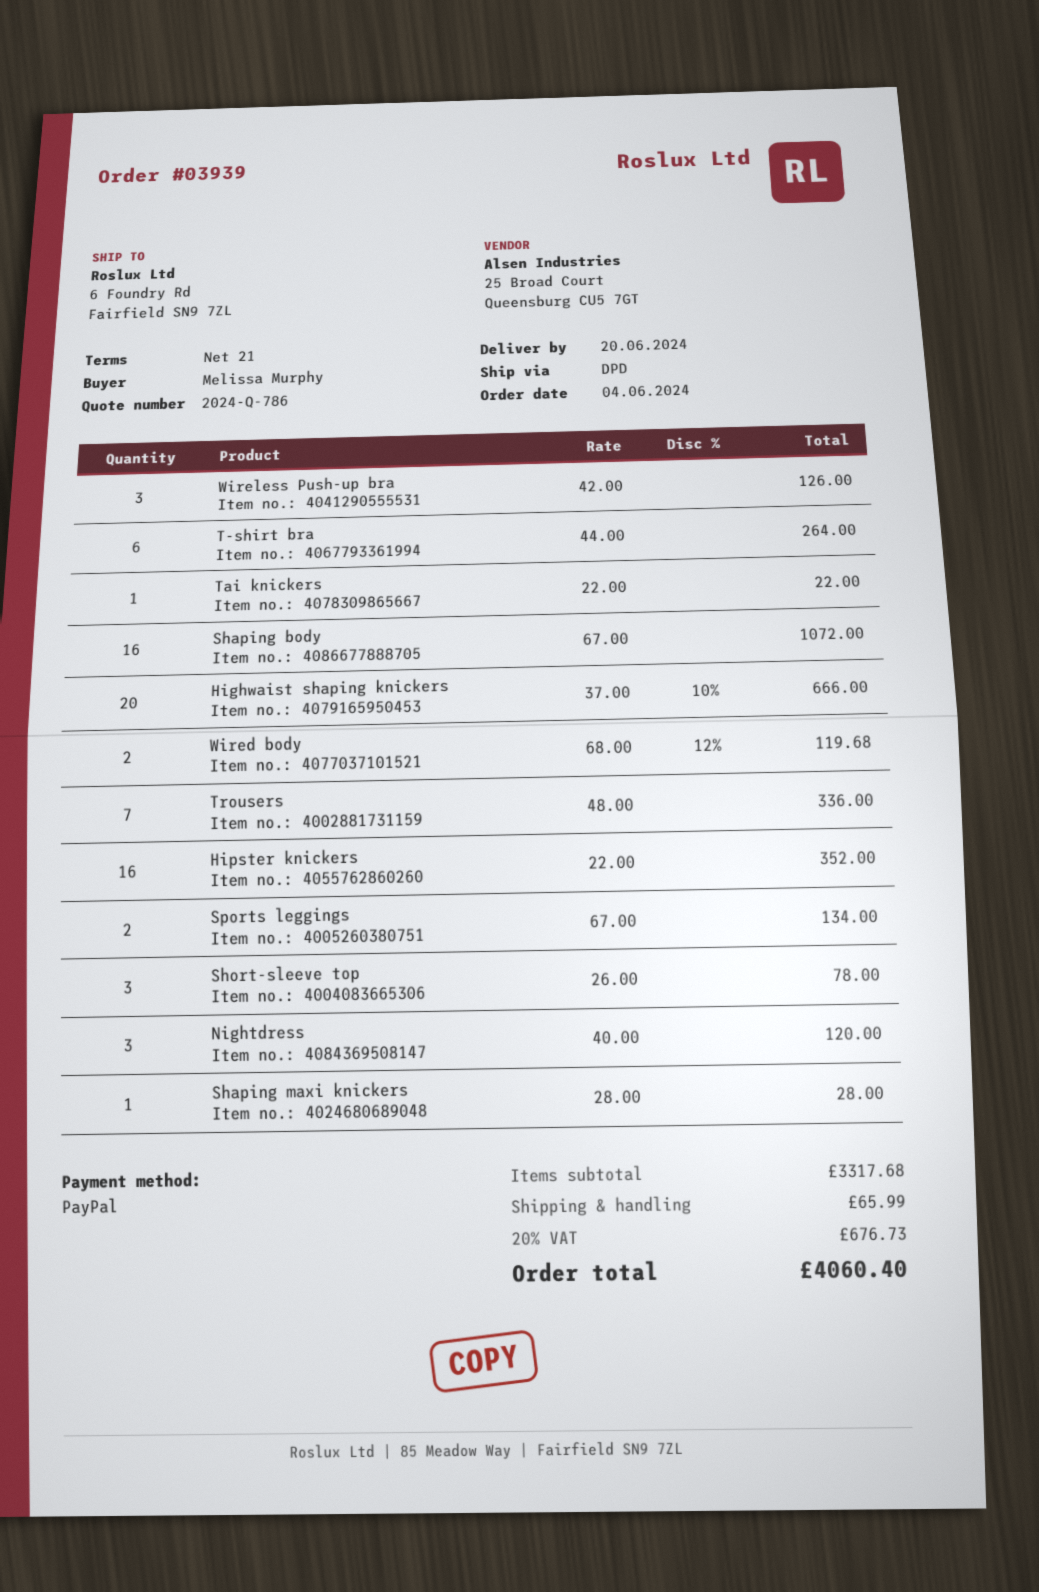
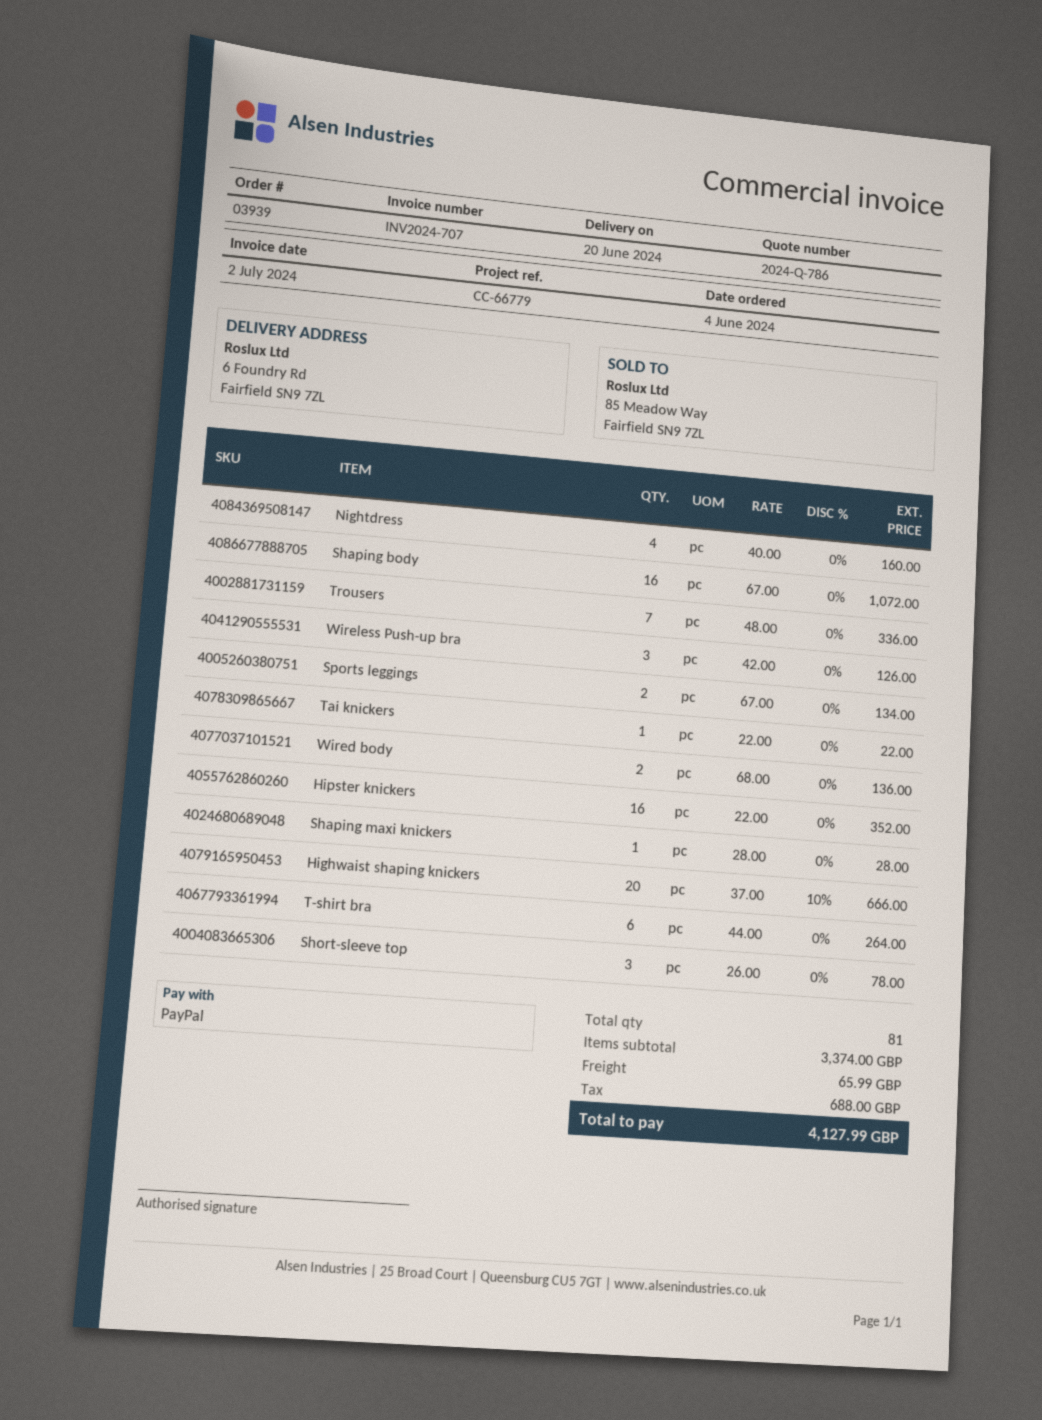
Wired body: 2 x 68.00 - 12% = 119.68 -> 2 x 68.00 = 136.00
Nightdress: 3 x 40.00 = 120.00 -> 4 x 40.00 = 160.00
subtotal: 3317.68 -> 3374.00
tax: 676.73 -> 688.00
total: 4060.40 -> 4127.99

